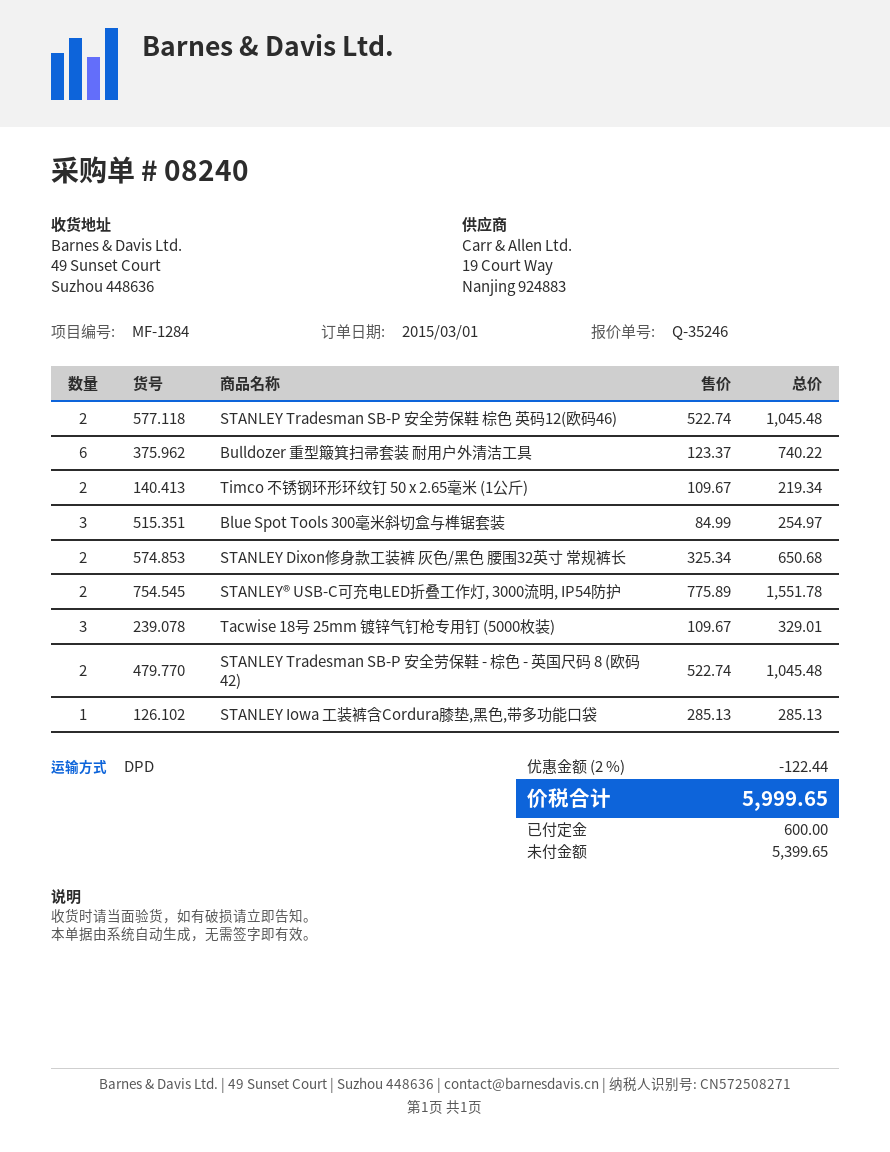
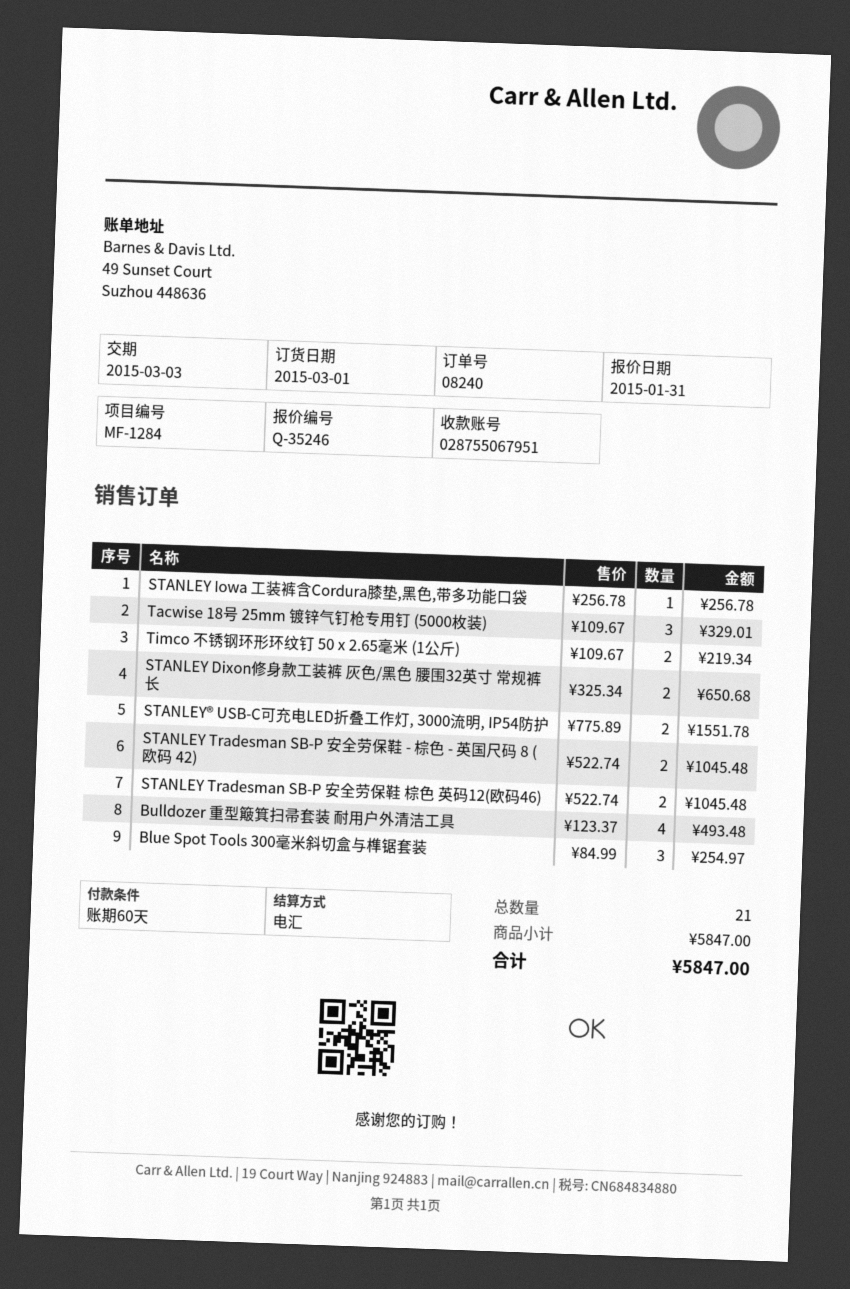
Bulldozer 重型簸箕扫帚套装 耐用户外清洁工具: 6 x 123.37 = 740.22 -> 4 x 123.37 = 493.48
STANLEY Iowa 工装裤含Cordura膝垫,黑色,带多功能口袋: 1 x 285.13 = 285.13 -> 1 x 256.78 = 256.78
discount: 2% = 122.44 -> none
total: 5999.65 -> 5847.00

